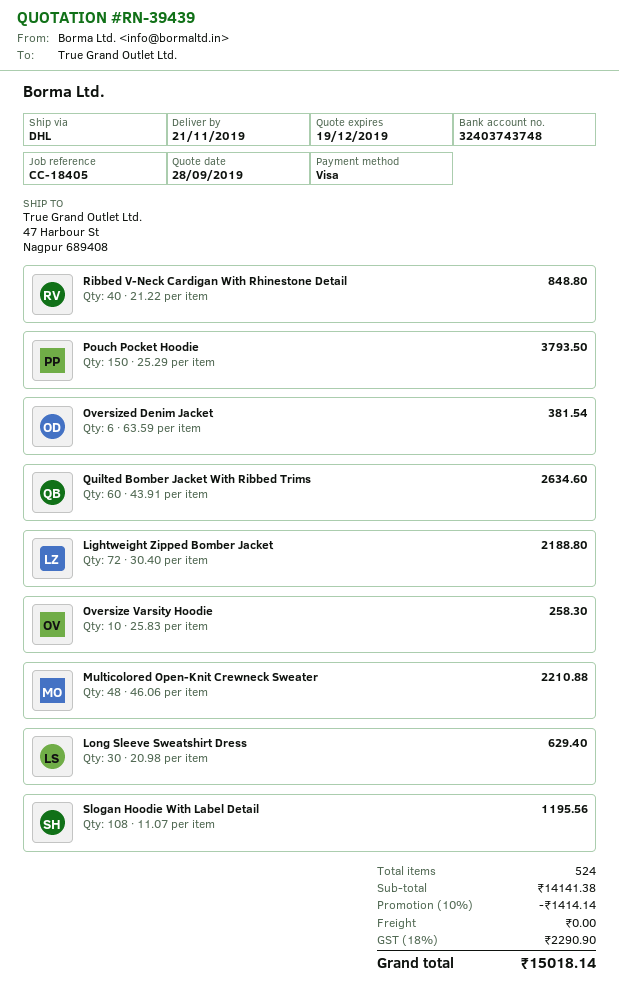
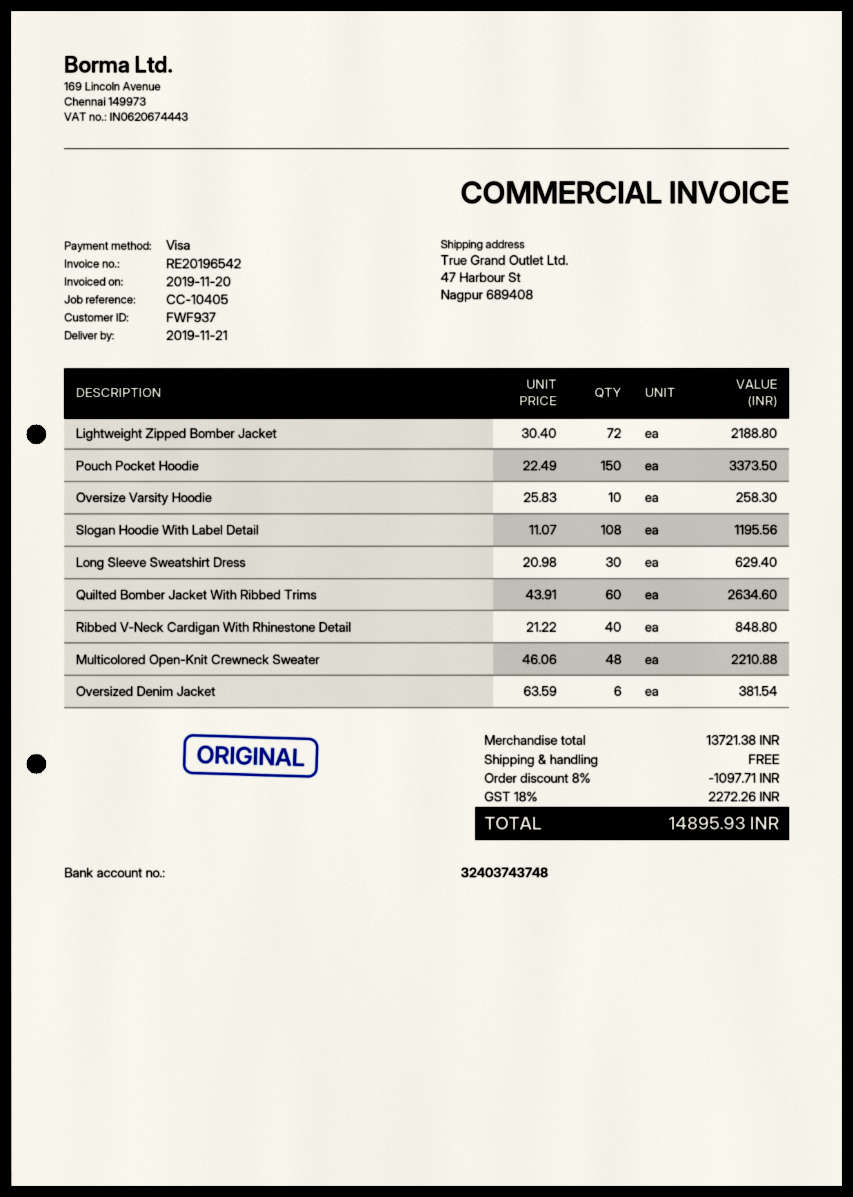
reference: CC-18405 -> CC-10405
Pouch Pocket Hoodie: 150 x 25.29 = 3793.50 -> 150 x 22.49 = 3373.50
subtotal: 14141.38 -> 13721.38
discount: 10% = 1414.14 -> 8% = 1097.71
tax: 18% = 2290.90 -> 18% = 2272.26
total: 15018.14 -> 14895.93

